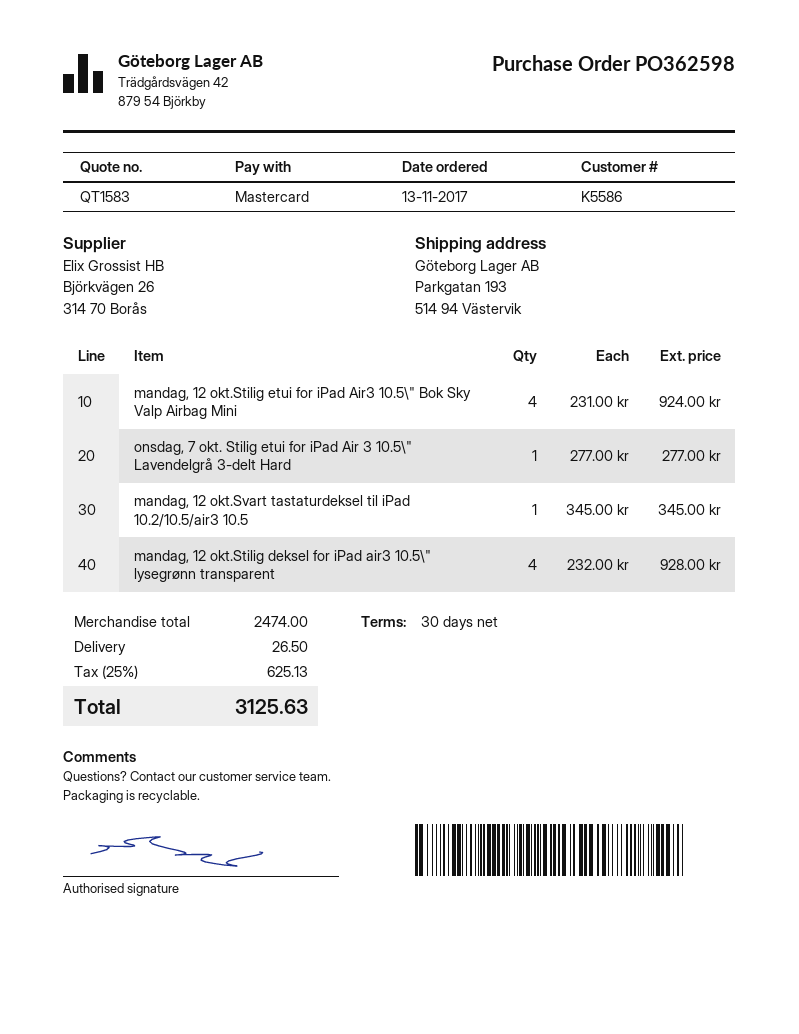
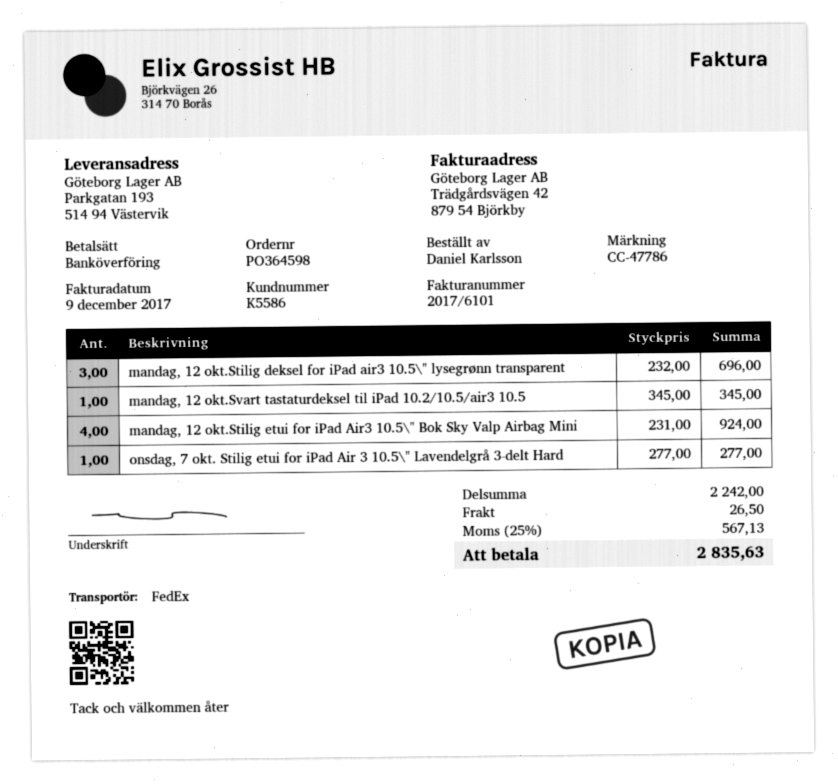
order number: PO362598 -> PO364598
payment method: Mastercard -> bank transfer
mandag, 12 okt.Stilig deksel for iPad air3 10.5\" lysegrønn transparent: 4 x 232.00 = 928.00 -> 3 x 232.00 = 696.00
subtotal: 2474.00 -> 2242.00
tax: 25% = 625.13 -> 25% = 567.13
total: 3125.63 -> 2835.63

